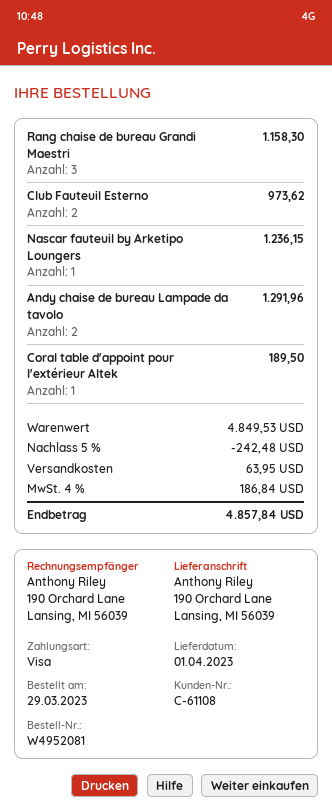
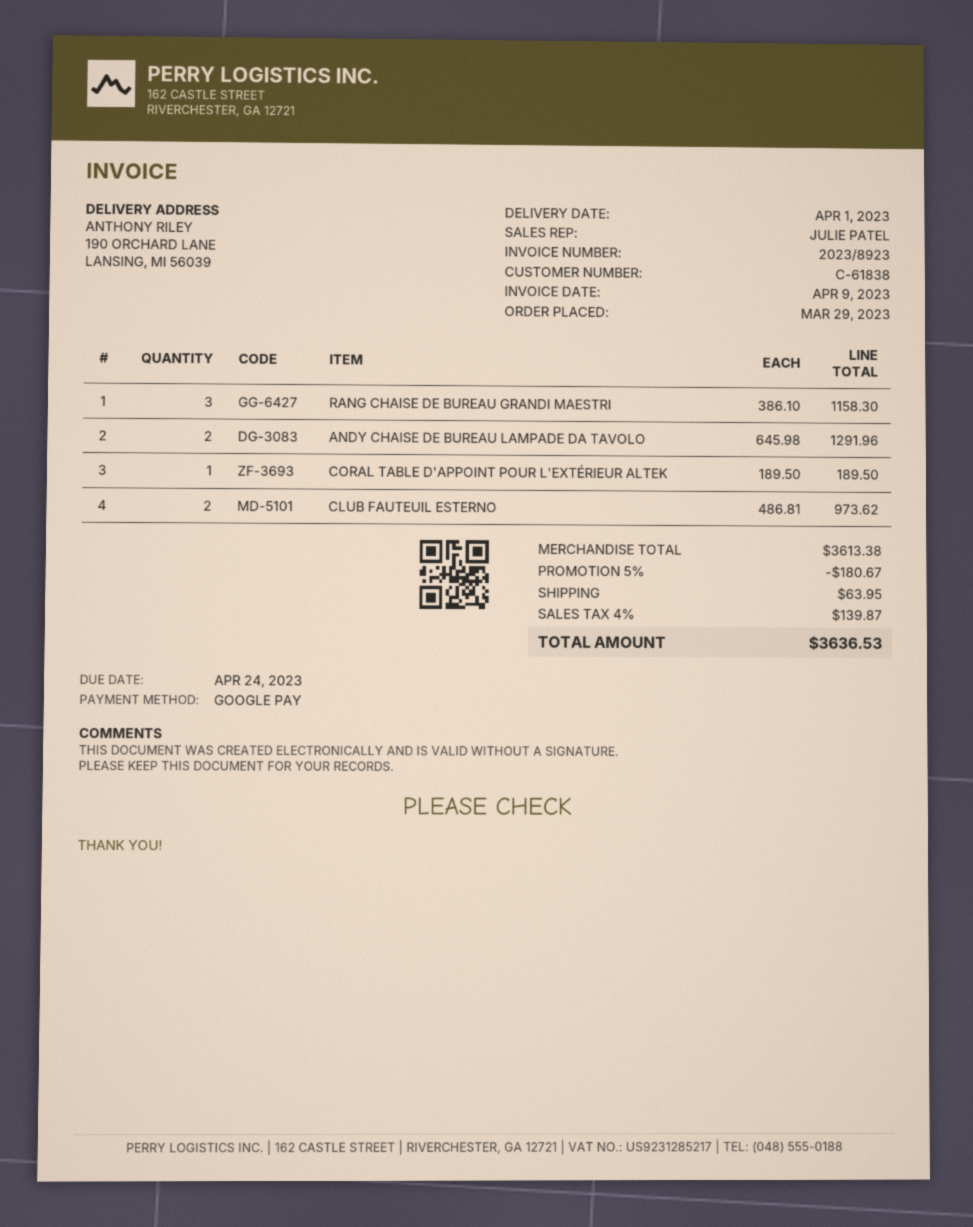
customer number: C-61108 -> C-61838
payment method: Visa -> Google Pay
Nascar fauteuil by Arketipo Loungers: 1 for 1236.15 -> none
subtotal: 4849.53 -> 3613.38
discount: 5% = 242.48 -> 5% = 180.67
tax: 4% = 186.84 -> 4% = 139.87
total: 4857.84 -> 3636.53

